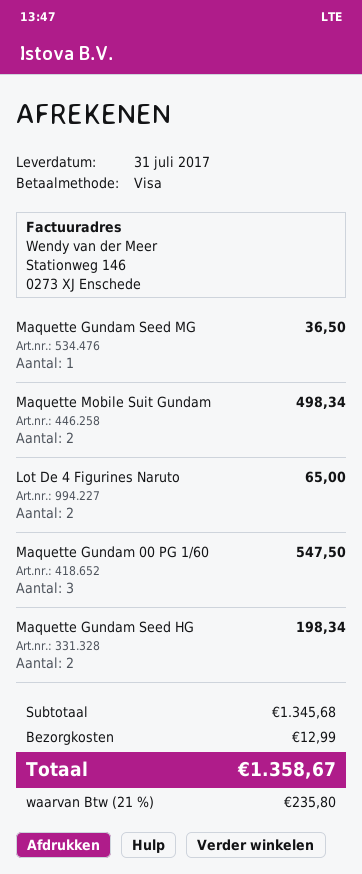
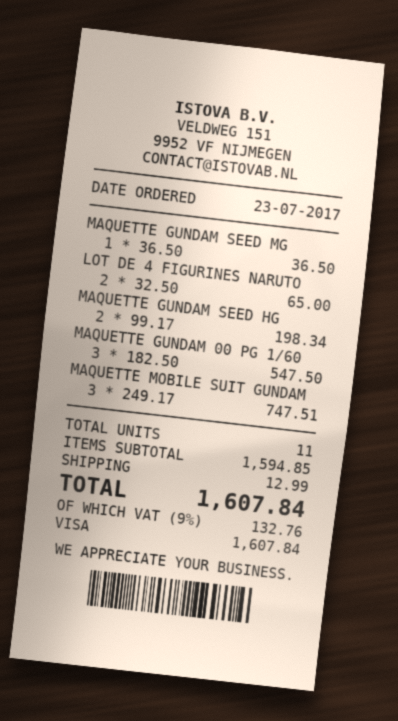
Maquette Mobile Suit Gundam: 2 for 498.34 -> 3 for 747.51
subtotal: 1345.68 -> 1594.85
tax: 21% = 235.80 -> 9% = 132.76
total: 1358.67 -> 1607.84

